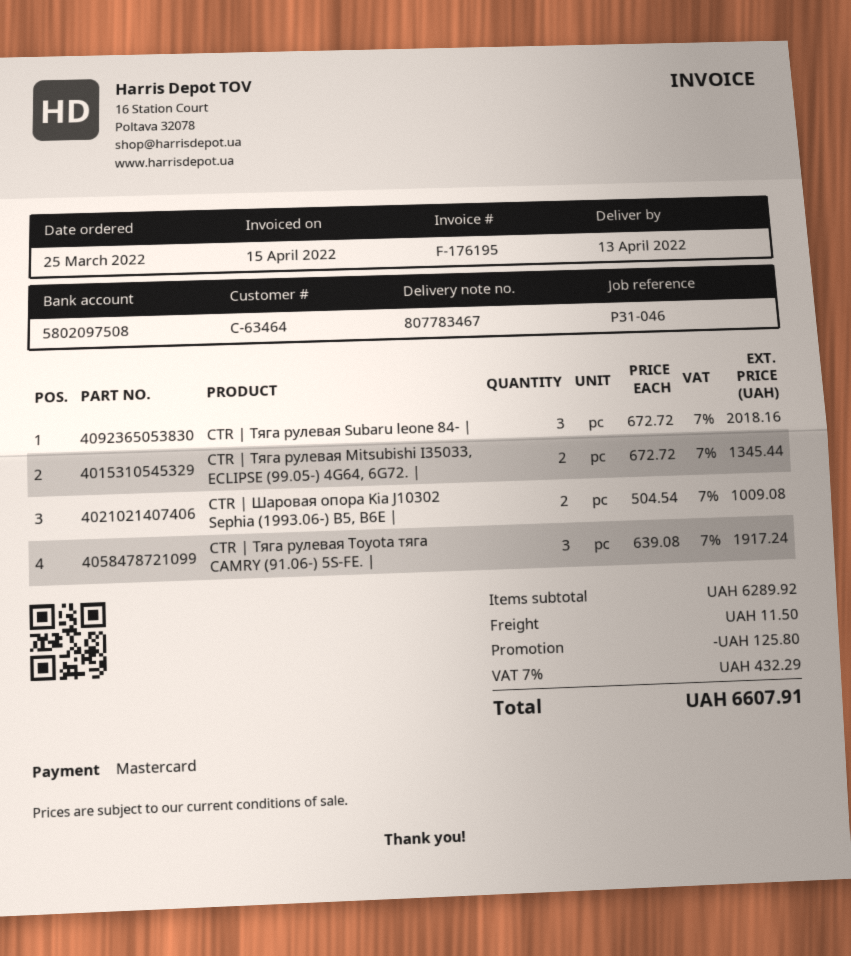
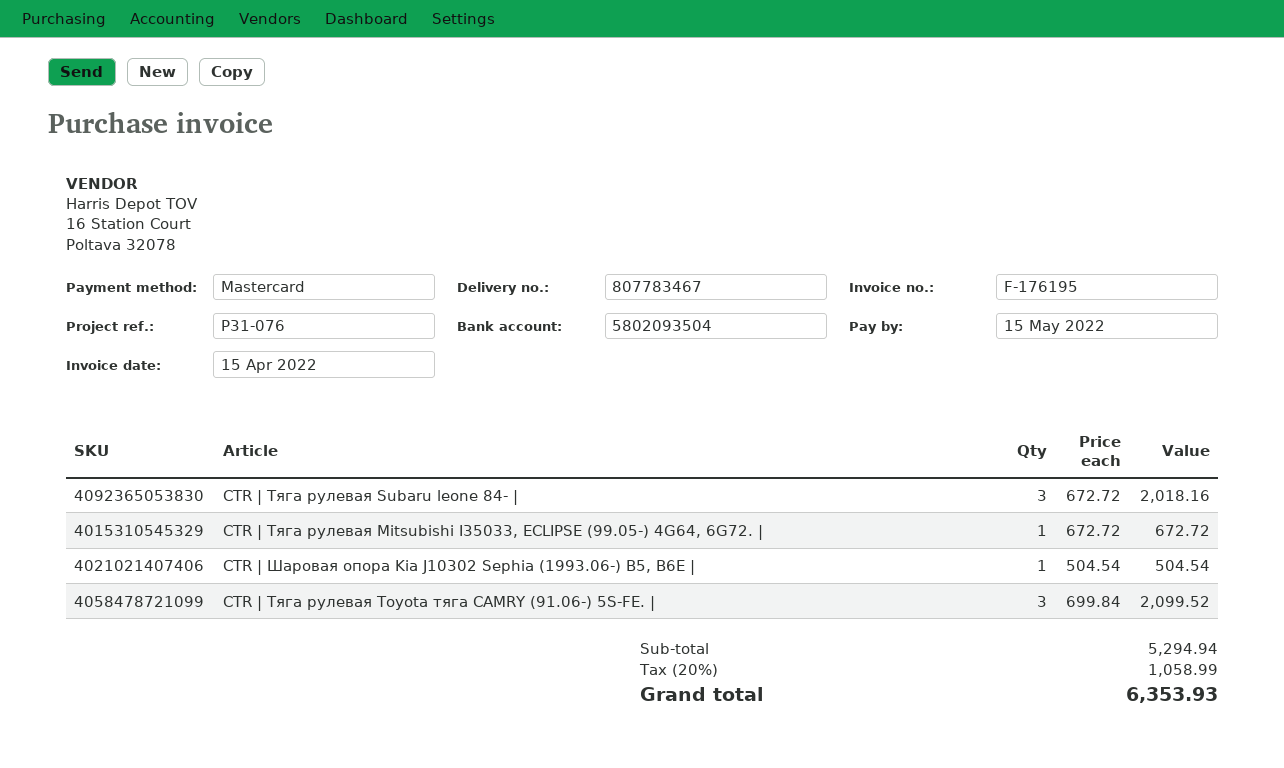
reference: P31-046 -> P31-076
bank account: 5802097508 -> 5802093504
CTR | Тяга рулевая Mitsubishi I35033, ECLIPSE (99.05-) 4G64, 6G72. |: 2 x 672.72 = 1345.44 -> 1 x 672.72 = 672.72
CTR | Шаровая опора Kia J10302 Sephia (1993.06-) B5, B6E |: 2 x 504.54 = 1009.08 -> 1 x 504.54 = 504.54
CTR | Тяга рулевая Toyota тяга CAMRY (91.06-) 5S-FE. |: 3 x 639.08 = 1917.24 -> 3 x 699.84 = 2099.52
subtotal: 6289.92 -> 5294.94
discount: 125.80 -> none
shipping: 11.50 -> none
tax: 7% = 432.29 -> 20% = 1058.99
total: 6607.91 -> 6353.93

